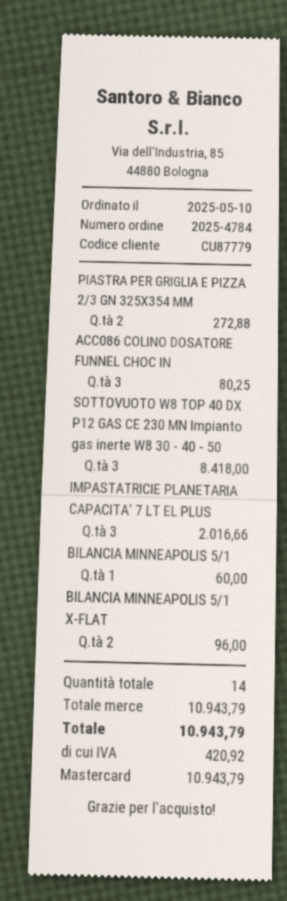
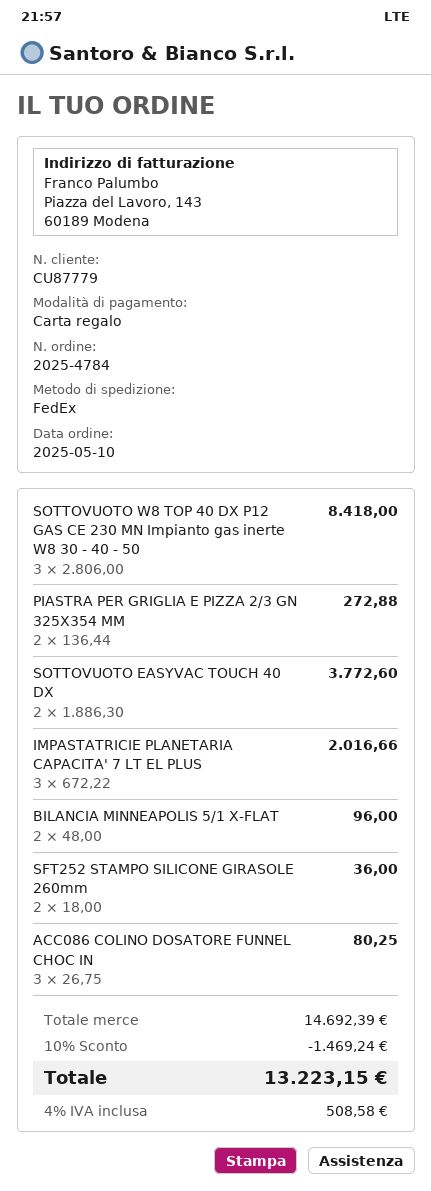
payment method: Mastercard -> gift card
BILANCIA MINNEAPOLIS 5/1: 1 for 60.00 -> none
SOTTOVUOTO EASYVAC TOUCH 40 DX: none -> 2 for 3772.60
SFT252 STAMPO SILICONE GIRASOLE 260mm: none -> 2 for 36.00
subtotal: 10943.79 -> 14692.39
discount: none -> 10% = 1469.24
tax: 420.92 -> 508.58
total: 10943.79 -> 13223.15

